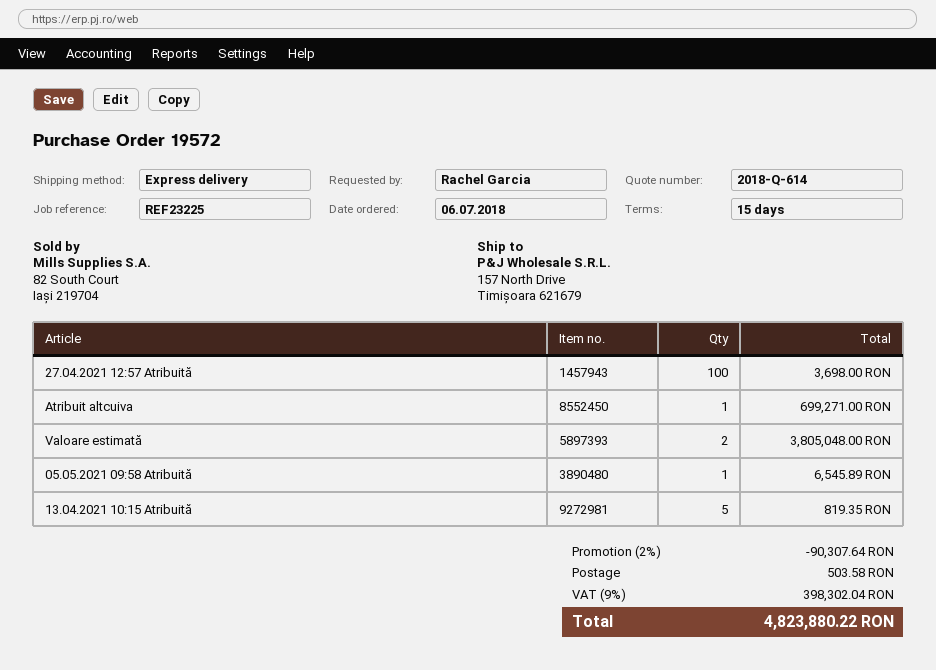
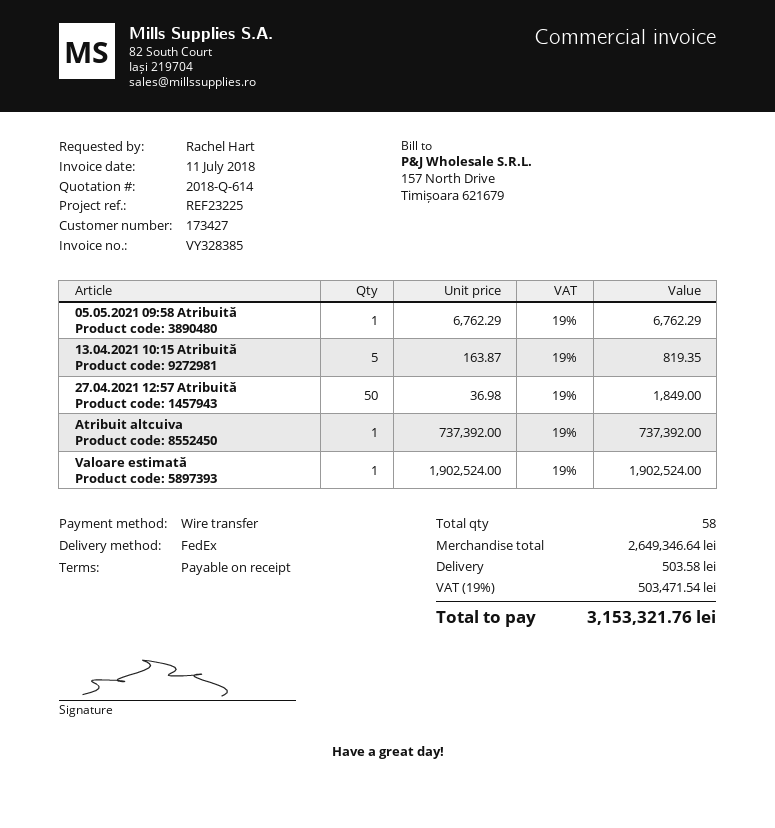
payment terms: 15 days -> on receipt
ordered by: Rachel Garcia -> Rachel Hart
shipping method: express -> FedEx
27.04.2021 12:57 Atribuită: 100 for 3698.00 -> 50 for 1849.00
Atribuit altcuiva: 1 for 699271.00 -> 1 for 737392.00
Valoare estimată: 2 for 3805048.00 -> 1 for 1902524.00
05.05.2021 09:58 Atribuită: 1 for 6545.89 -> 1 for 6762.29
discount: 2% = 90307.64 -> none
tax: 9% = 398302.04 -> 19% = 503471.54
total: 4823880.22 -> 3153321.76

